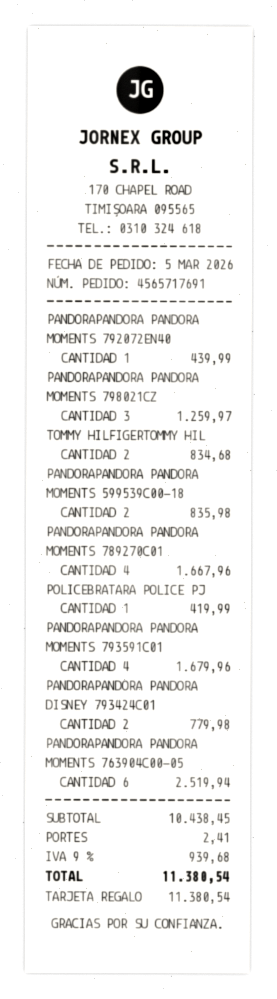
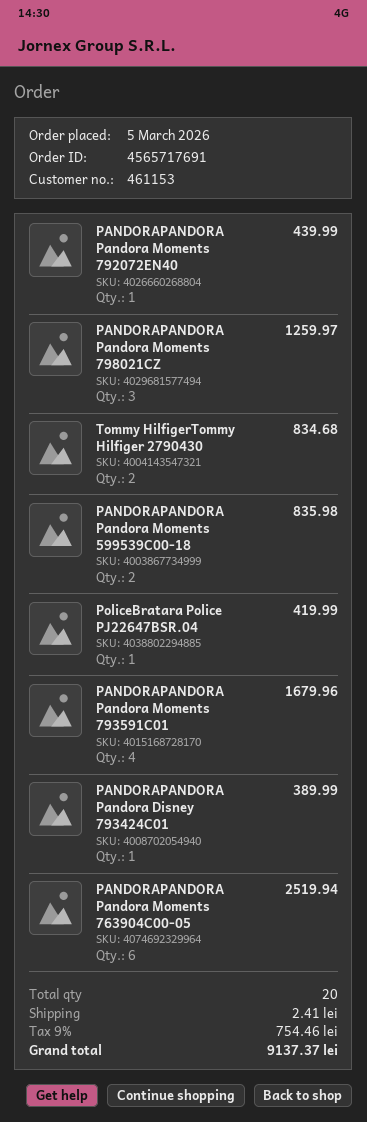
PANDORAPANDORA PANDORA MOMENTS 789270C01: 4 for 1667.96 -> none
PANDORAPANDORA PANDORA DISNEY 793424C01: 2 for 779.98 -> 1 for 389.99
tax: 9% = 939.68 -> 9% = 754.46
total: 11380.54 -> 9137.37

